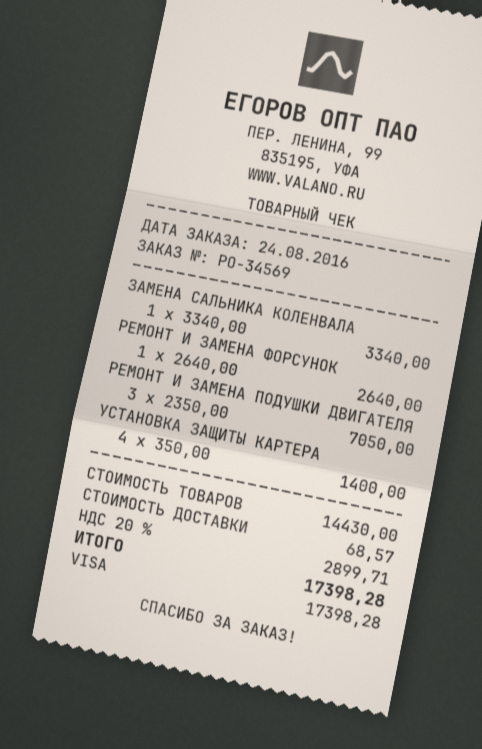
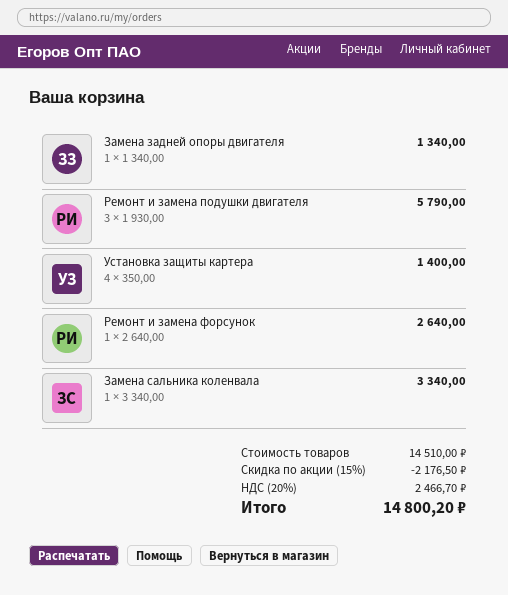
РЕМОНТ И ЗАМЕНА ПОДУШКИ ДВИГАТЕЛЯ: 3 x 2350.00 = 7050.00 -> 3 x 1930.00 = 5790.00
Замена задней опоры двигателя: none -> 1 x 1340.00 = 1340.00
subtotal: 14430.00 -> 14510.00
discount: none -> 15% = 2176.50
shipping: 68.57 -> none
tax: 20% = 2899.71 -> 20% = 2466.70
total: 17398.28 -> 14800.20

